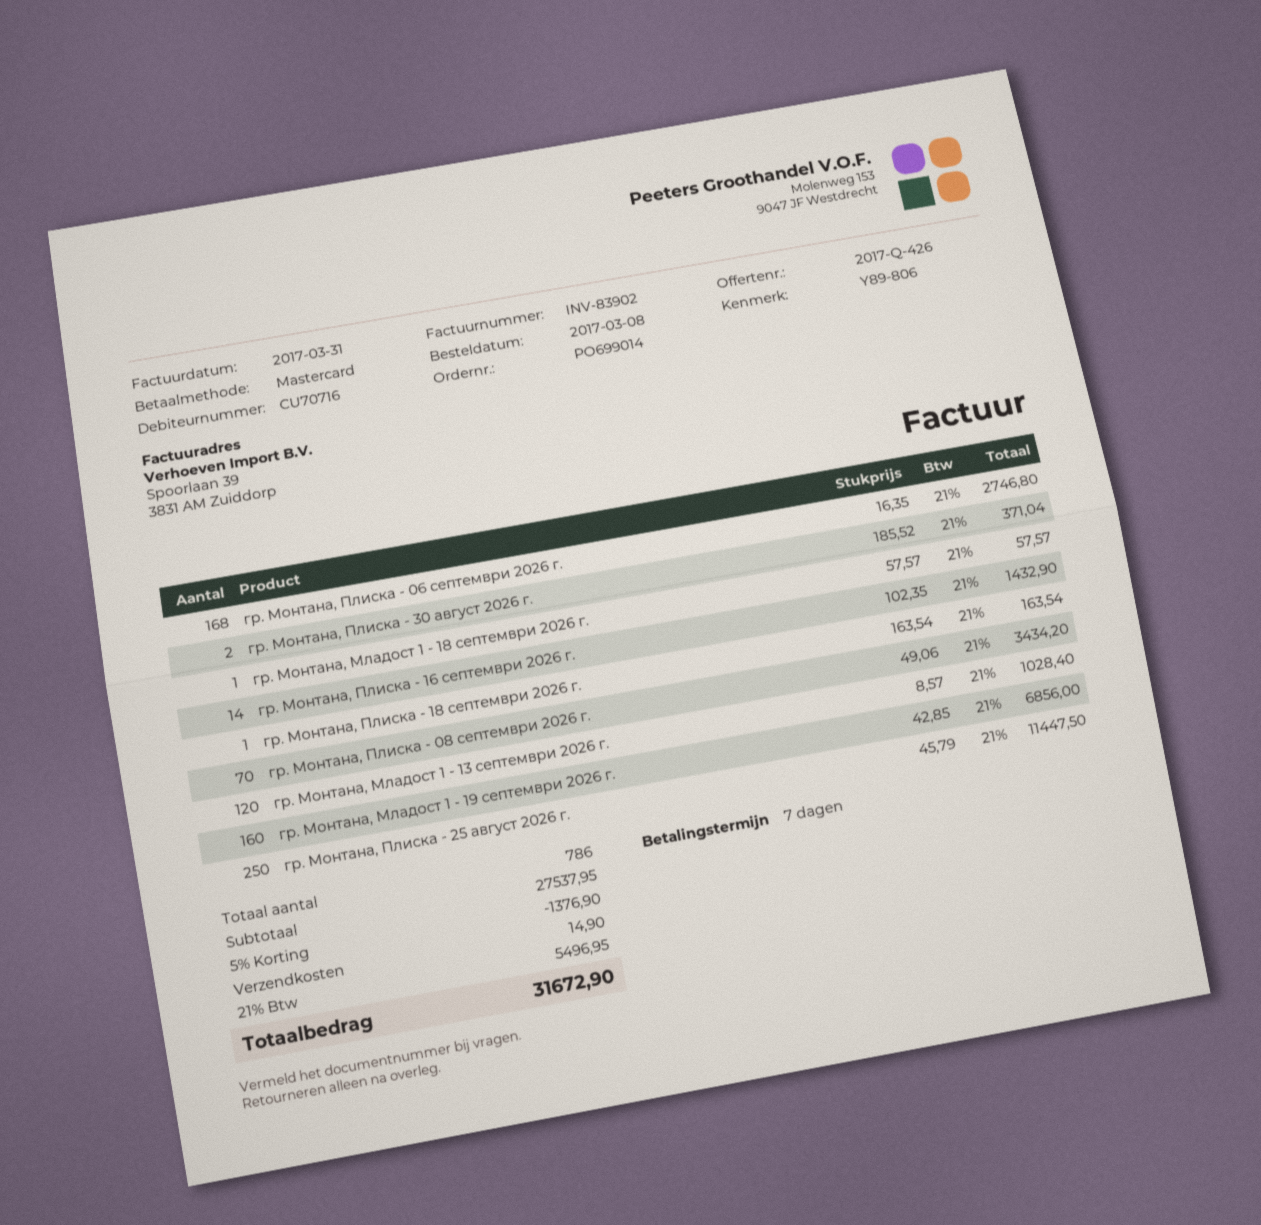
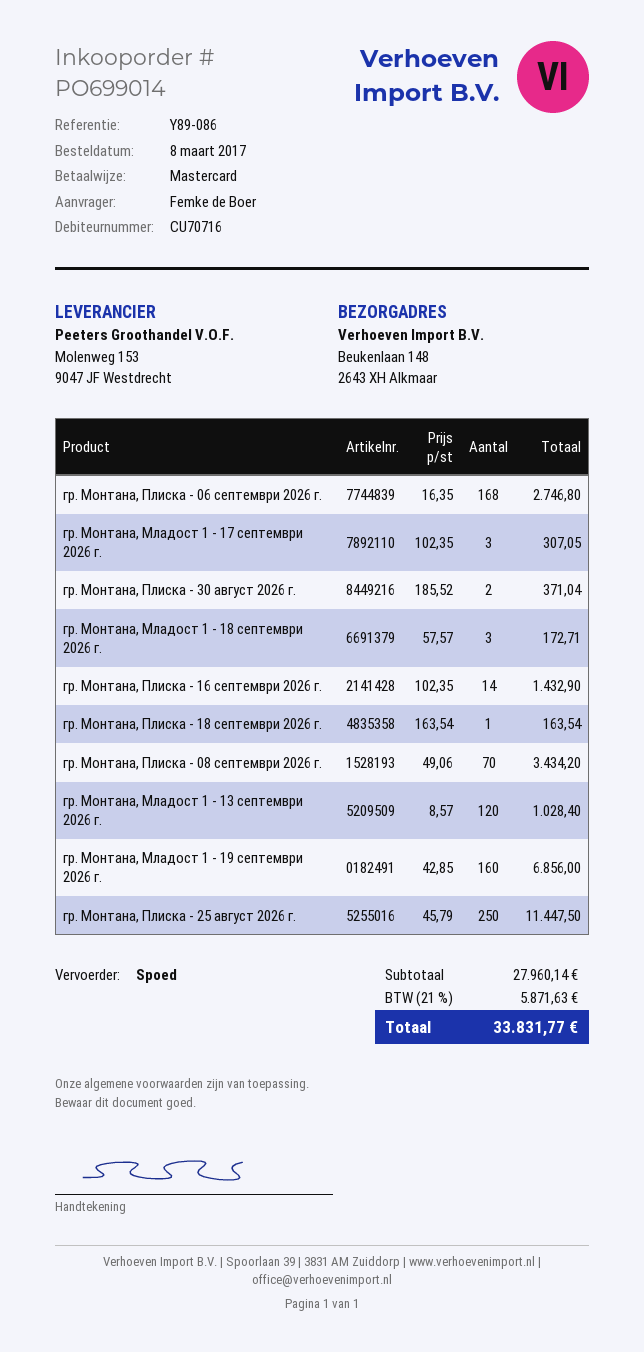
reference: Y89-806 -> Y89-086
гр. Монтана, Младост 1 - 18 септември 2026 г.: 1 x 57.57 = 57.57 -> 3 x 57.57 = 172.71
гр. Монтана, Младост 1 - 17 септември 2026 г.: none -> 3 x 102.35 = 307.05
subtotal: 27537.95 -> 27960.14
discount: 5% = 1376.90 -> none
shipping: 14.90 -> none
tax: 21% = 5496.95 -> 21% = 5871.63
total: 31672.90 -> 33831.77

